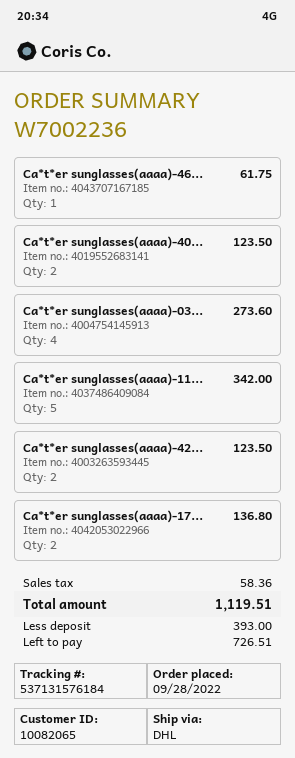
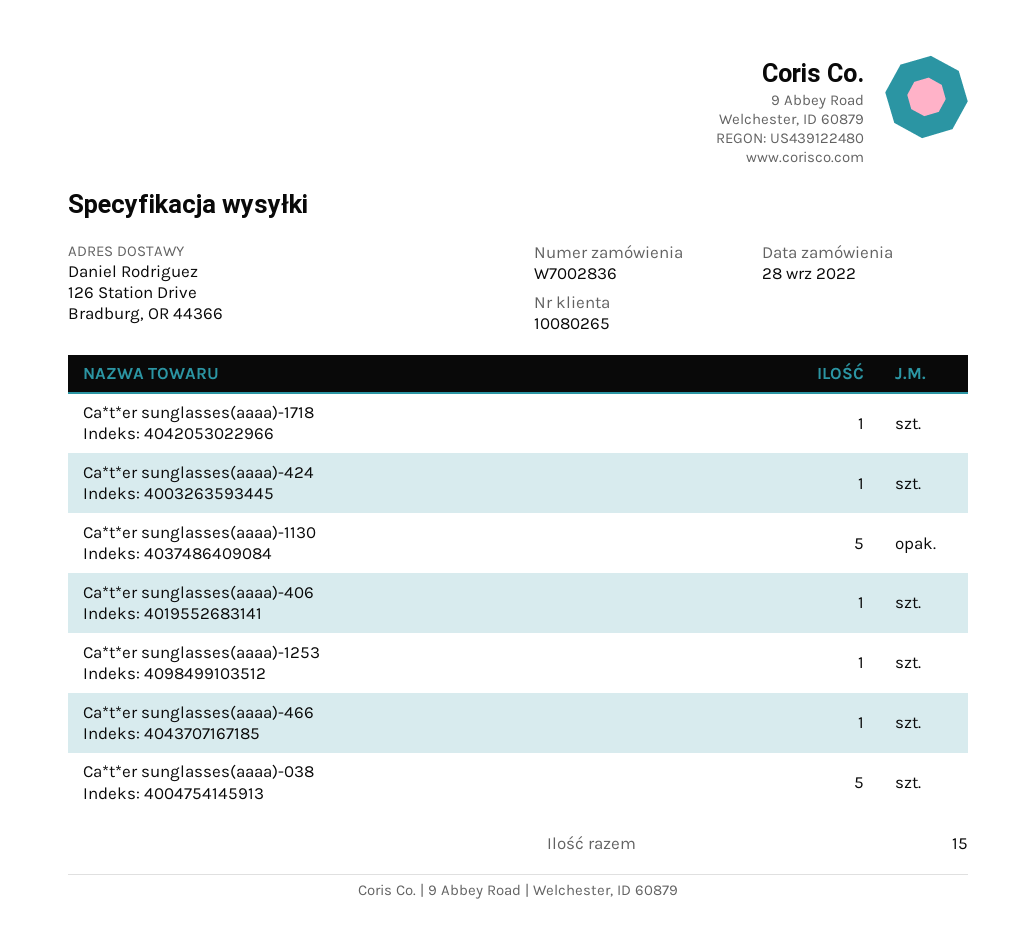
order number: W7002236 -> W7002836
customer number: 10082065 -> 10080265
Ca*t*er sunglasses(aaaa)-40...: 2 -> 1
Ca*t*er sunglasses(aaaa)-03...: 4 -> 5
Ca*t*er sunglasses(aaaa)-42...: 2 -> 1
Ca*t*er sunglasses(aaaa)-17...: 2 -> 1
Ca*t*er sunglasses(aaaa)-1253: none -> 1

